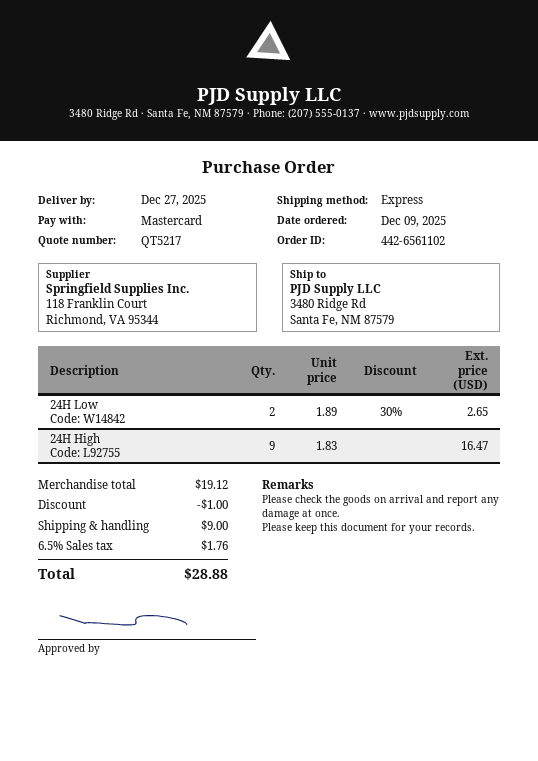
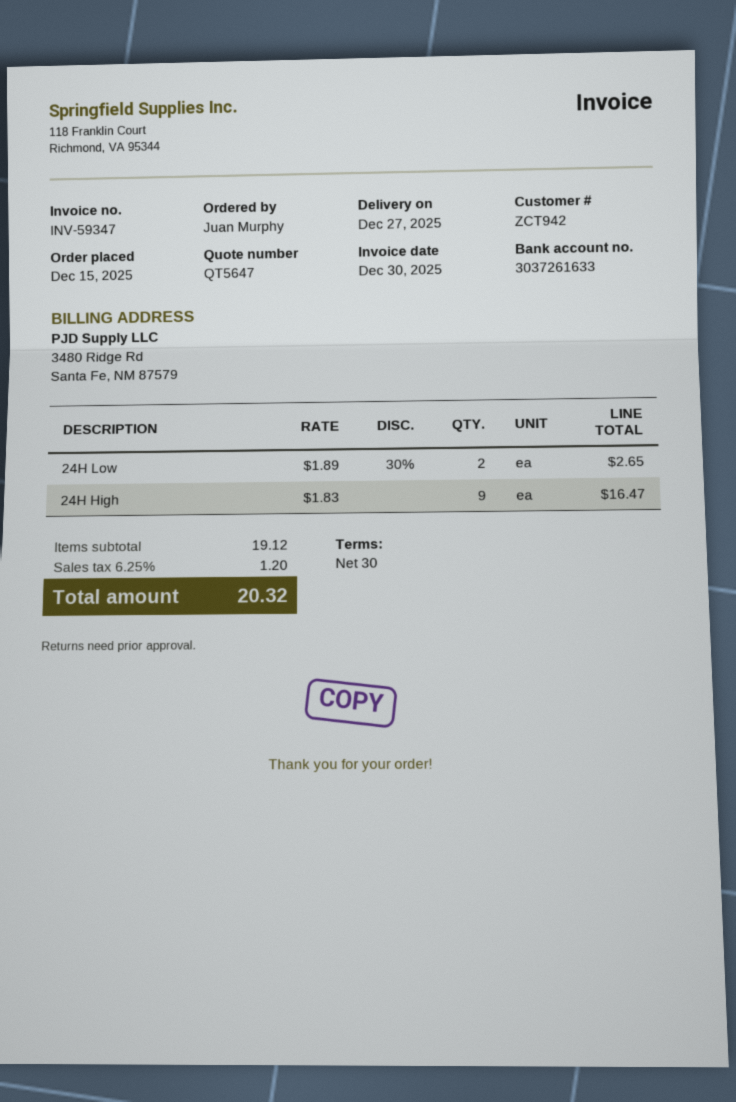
quote number: QT5217 -> QT5647
order date: 2025-12-09 -> 2025-12-15
discount: 1.00 -> none
shipping: 9.00 -> none
tax: 6.5% = 1.76 -> 6.25% = 1.20
total: 28.88 -> 20.32

